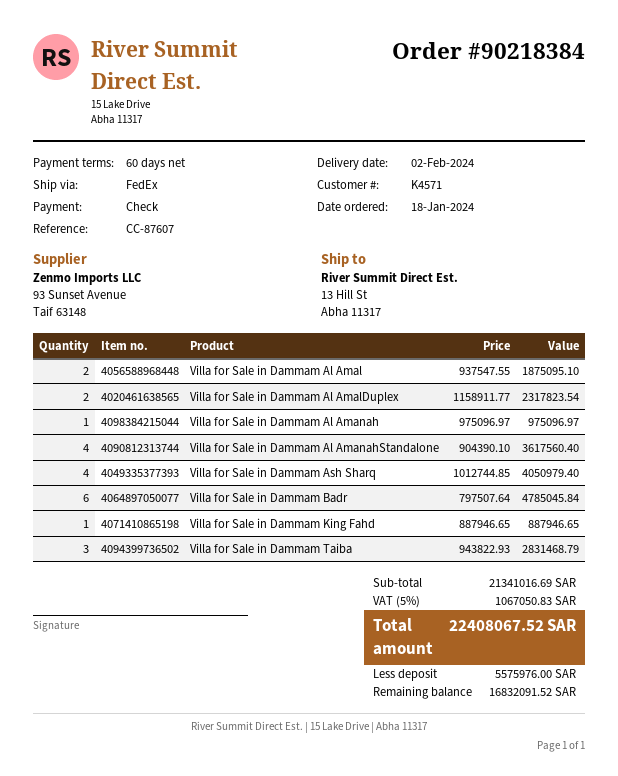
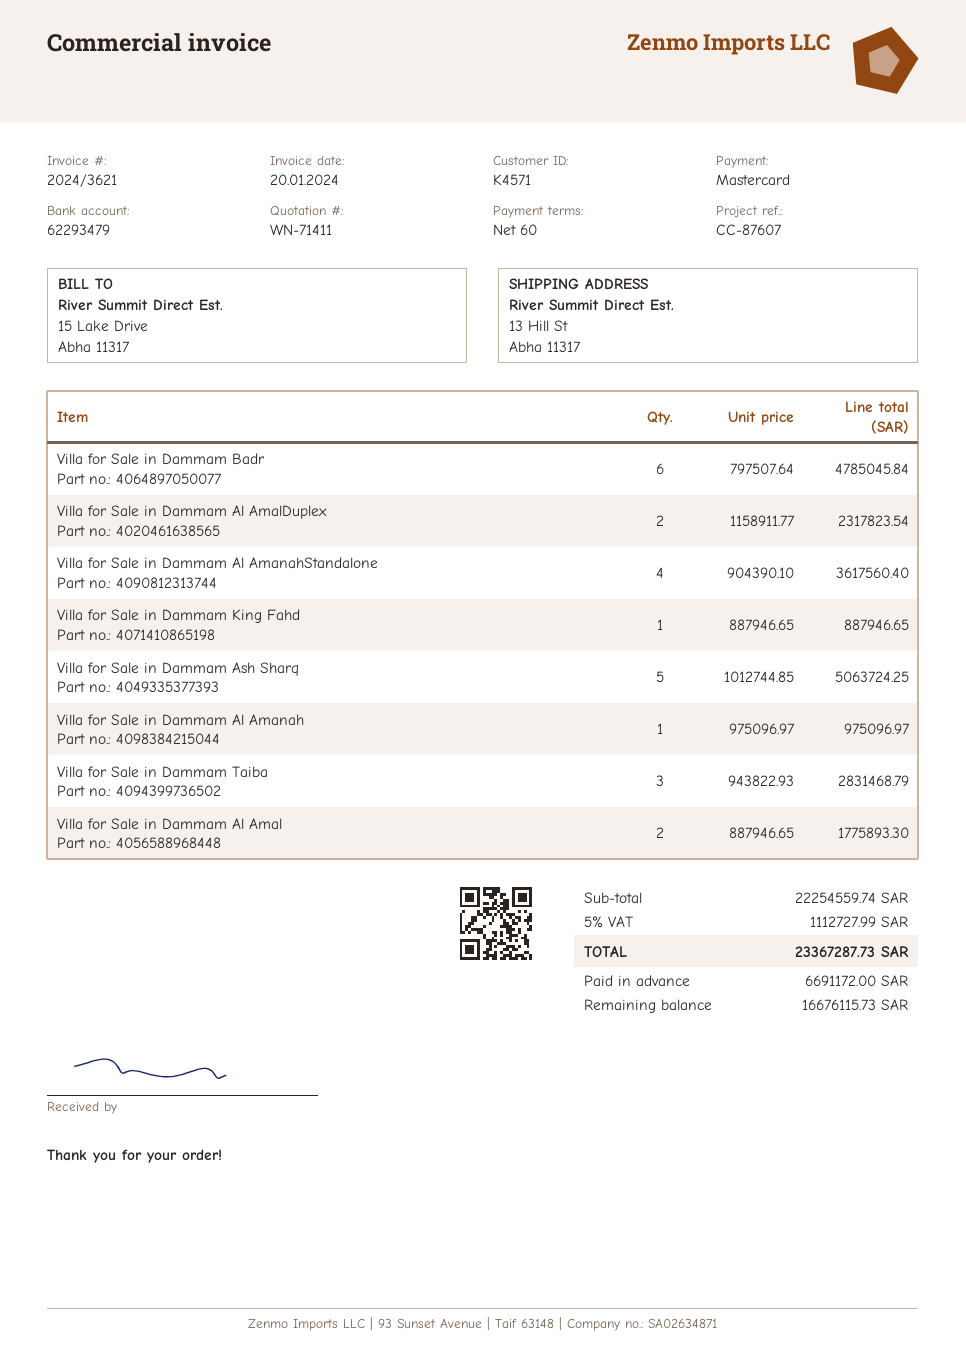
payment method: cheque -> Mastercard
Villa for Sale in Dammam Al Amal: 2 x 937547.55 = 1875095.10 -> 2 x 887946.65 = 1775893.30
Villa for Sale in Dammam Ash Sharq: 4 x 1012744.85 = 4050979.40 -> 5 x 1012744.85 = 5063724.25
subtotal: 21341016.69 -> 22254559.74
tax: 5% = 1067050.83 -> 5% = 1112727.99
total: 22408067.52 -> 23367287.73
deposit: 5575976.00 -> 6691172.00
balance: 16832091.52 -> 16676115.73

